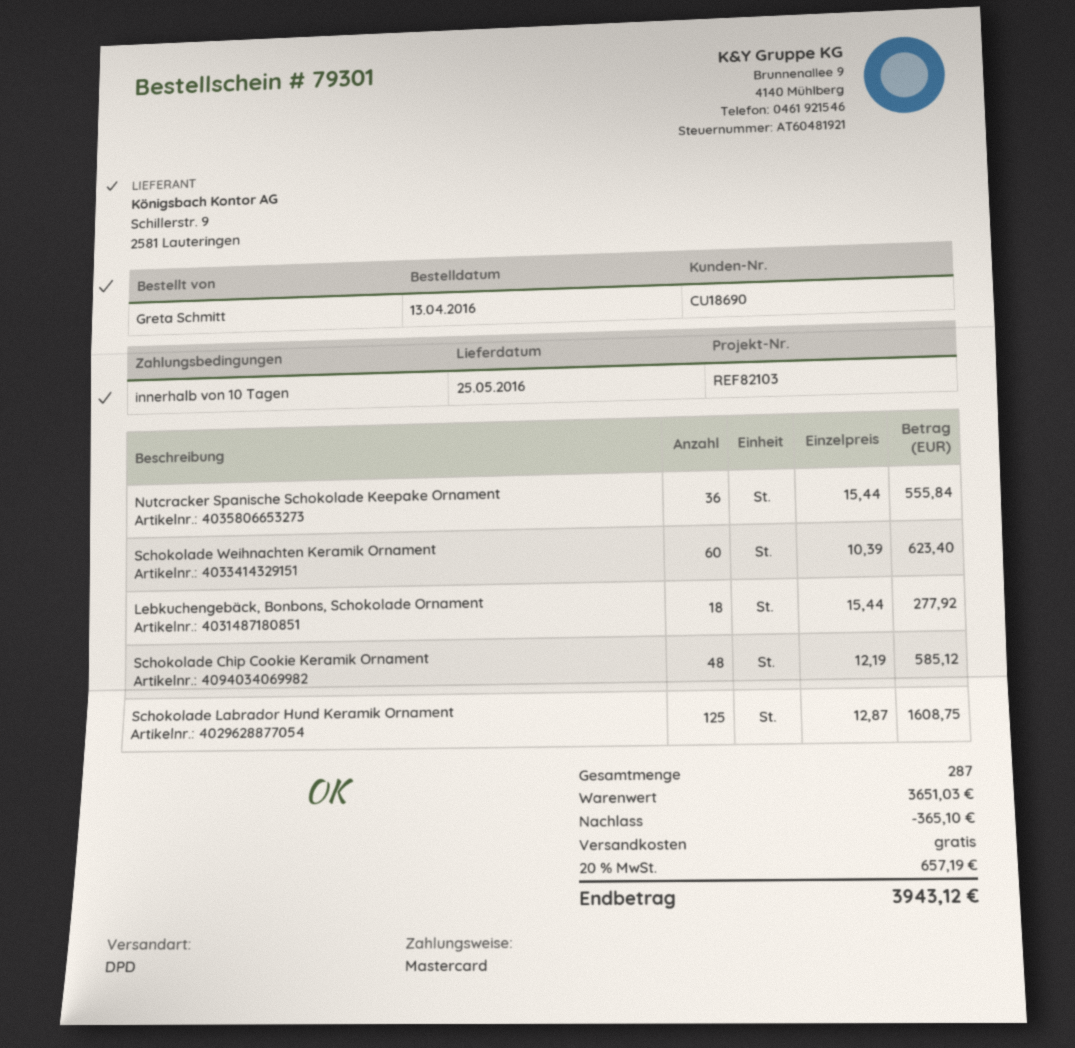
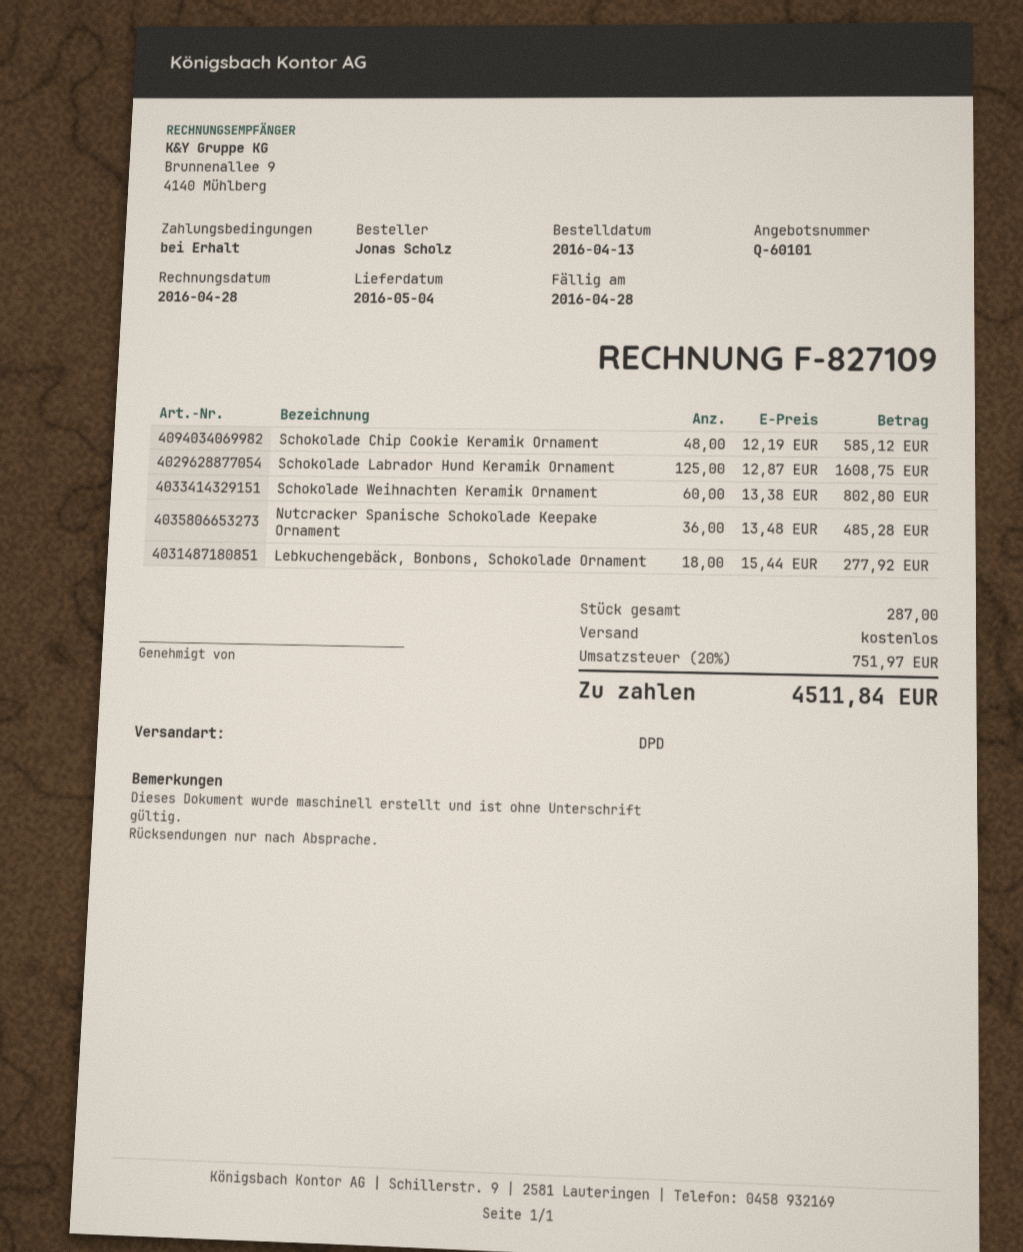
delivery date: 2016-05-25 -> 2016-05-04
payment terms: 10 days -> on receipt
ordered by: Greta Schmitt -> Jonas Scholz
Nutcracker Spanische Schokolade Keepake Ornament: 36 x 15.44 = 555.84 -> 36 x 13.48 = 485.28
Schokolade Weihnachten Keramik Ornament: 60 x 10.39 = 623.40 -> 60 x 13.38 = 802.80
discount: 365.10 -> none
tax: 20% = 657.19 -> 20% = 751.97
total: 3943.12 -> 4511.84

